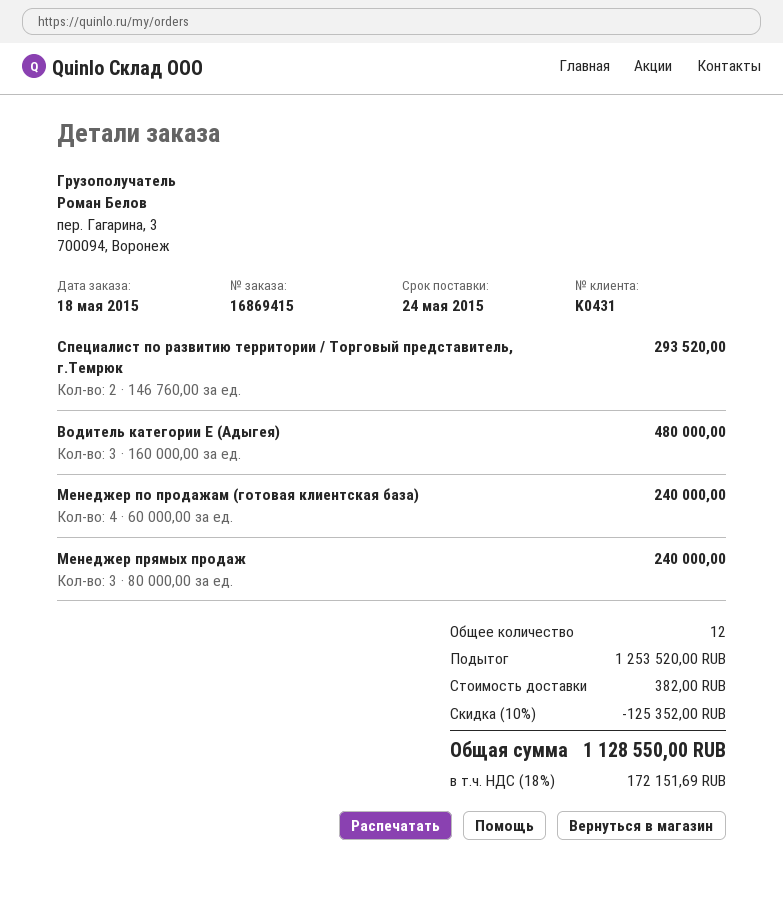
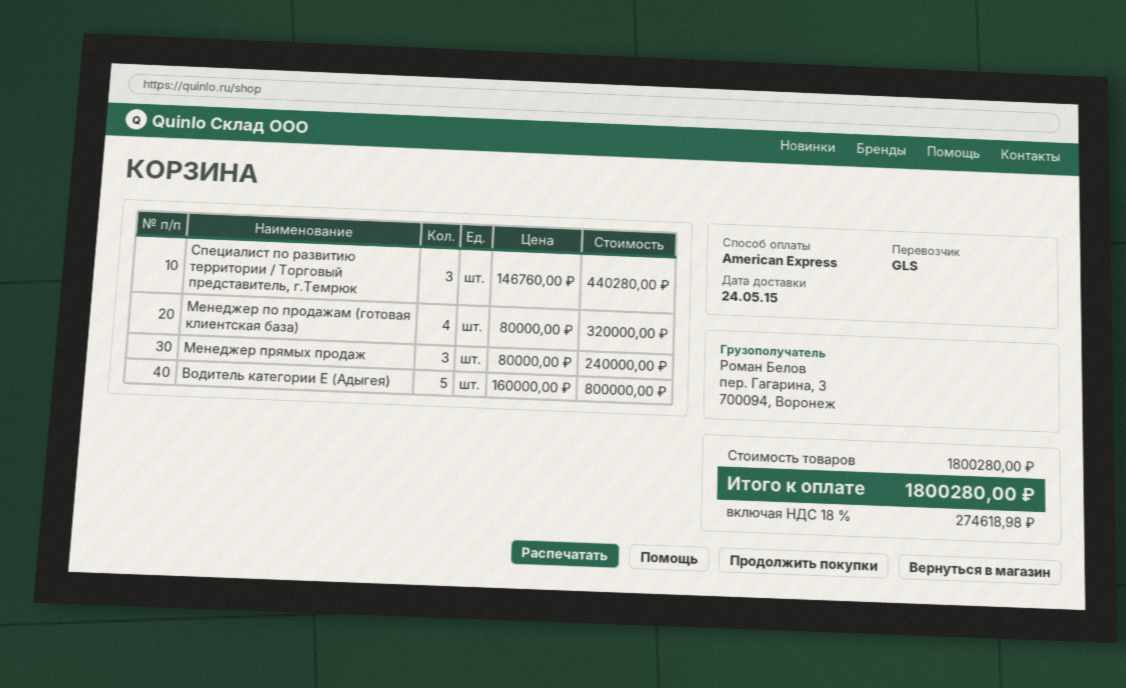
Специалист по развитию территории / Торговый представитель, г.Темрюк: 2 x 146760.00 = 293520.00 -> 3 x 146760.00 = 440280.00
Водитель категории Е (Адыгея): 3 x 160000.00 = 480000.00 -> 5 x 160000.00 = 800000.00
Менеджер по продажам (готовая клиентская база): 4 x 60000.00 = 240000.00 -> 4 x 80000.00 = 320000.00
subtotal: 1253520.00 -> 1800280.00
discount: 10% = 125352.00 -> none
shipping: 382.00 -> none
tax: 18% = 172151.69 -> 18% = 274618.98
total: 1128550.00 -> 1800280.00

